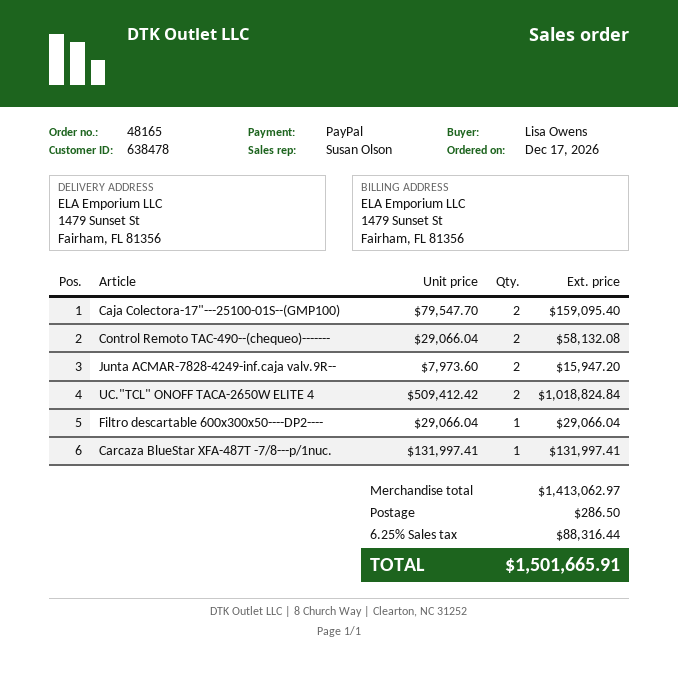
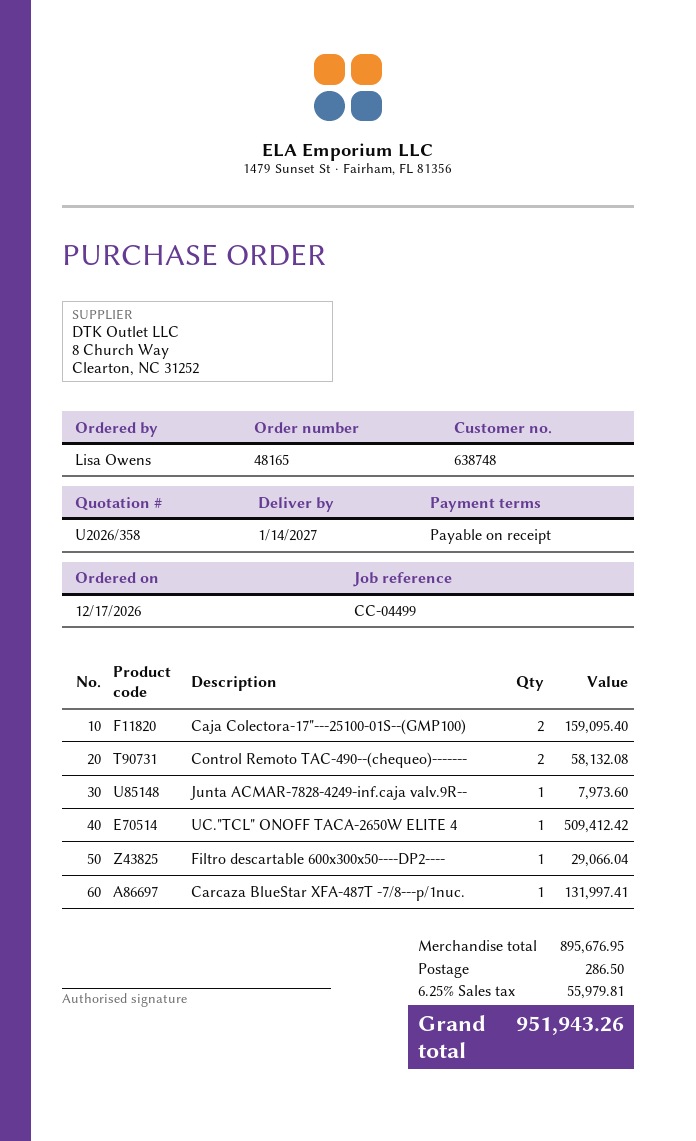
customer number: 638478 -> 638748
Junta ACMAR-7828-4249-inf.caja valv.9R--: 2 for 15947.20 -> 1 for 7973.60
UC."TCL" ONOFF TACA-2650W ELITE 4: 2 for 1018824.84 -> 1 for 509412.42
subtotal: 1413062.97 -> 895676.95
tax: 6.25% = 88316.44 -> 6.25% = 55979.81
total: 1501665.91 -> 951943.26

